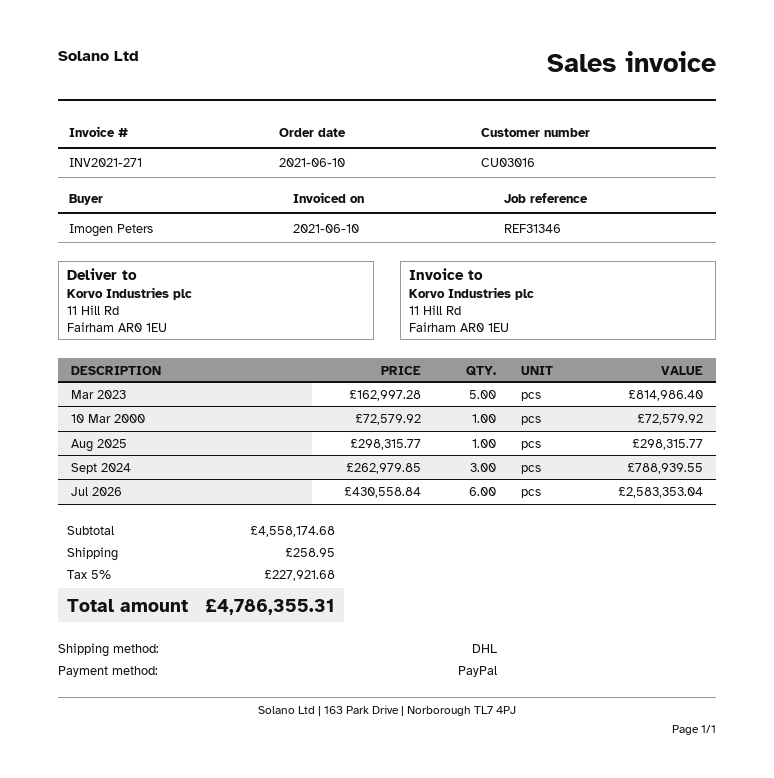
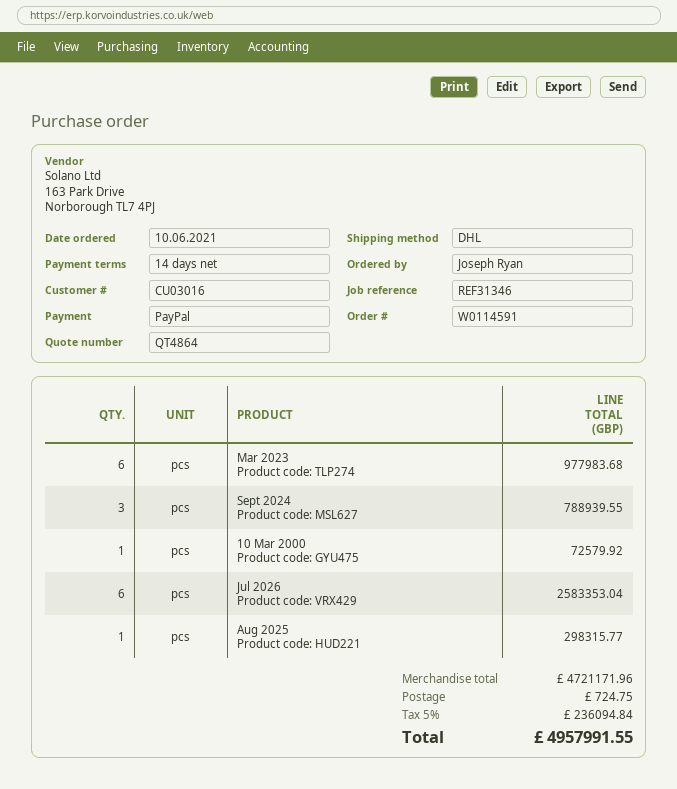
ordered by: Imogen Peters -> Joseph Ryan
Mar 2023: 5 for 814986.40 -> 6 for 977983.68
subtotal: 4558174.68 -> 4721171.96
shipping: 258.95 -> 724.75
tax: 5% = 227921.68 -> 5% = 236094.84
total: 4786355.31 -> 4957991.55

